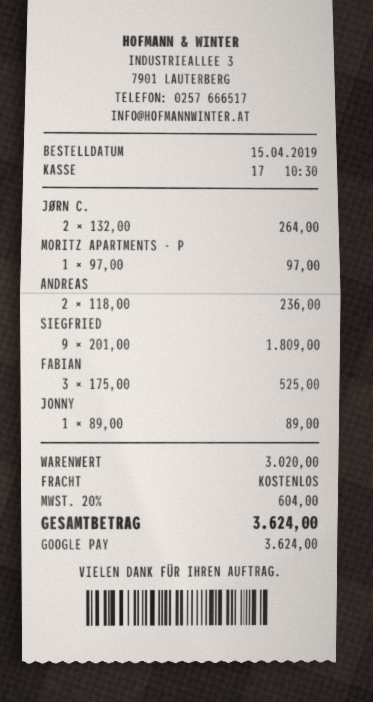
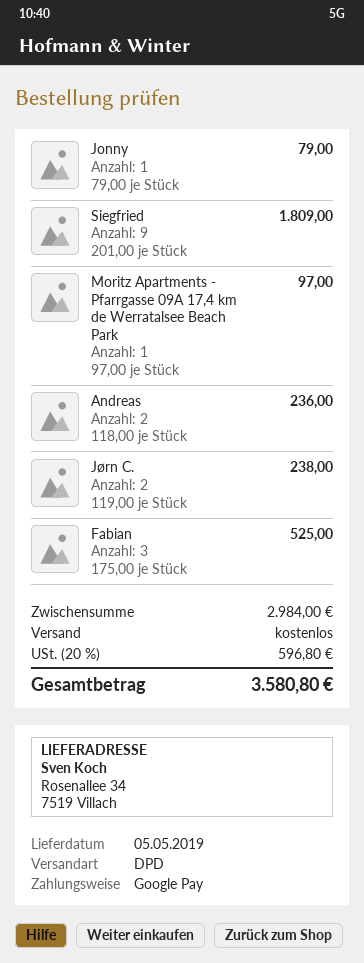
JØRN C.: 2 x 132.00 = 264.00 -> 2 x 119.00 = 238.00
JONNY: 1 x 89.00 = 89.00 -> 1 x 79.00 = 79.00
subtotal: 3020.00 -> 2984.00
tax: 20% = 604.00 -> 20% = 596.80
total: 3624.00 -> 3580.80

